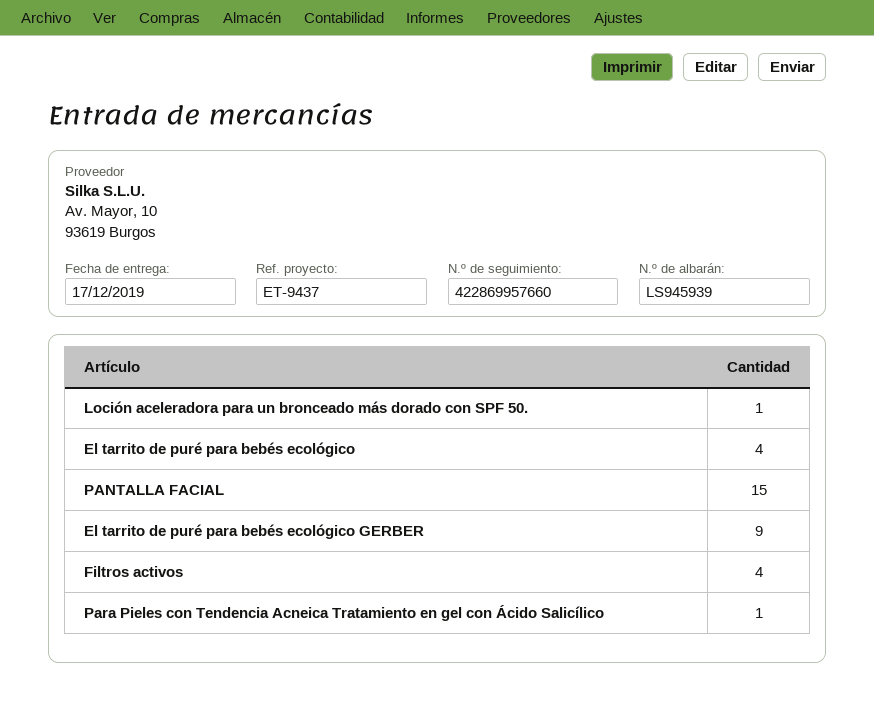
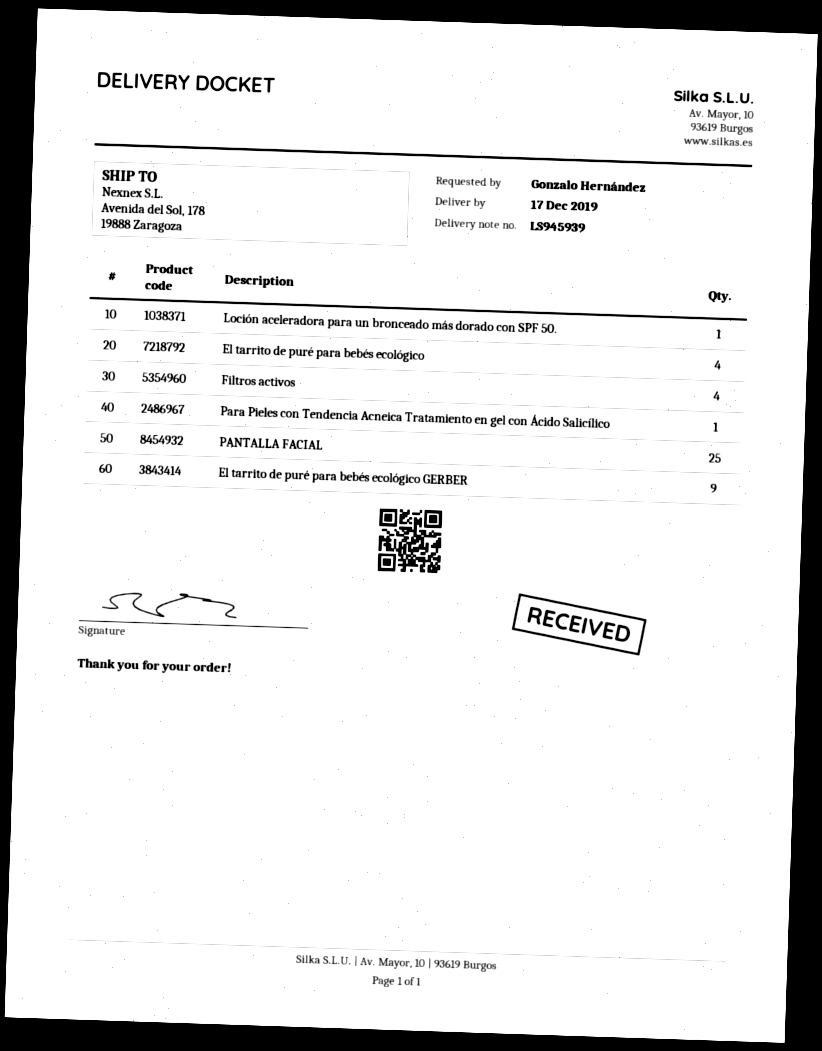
PANTALLA FACIAL: 15 -> 25

